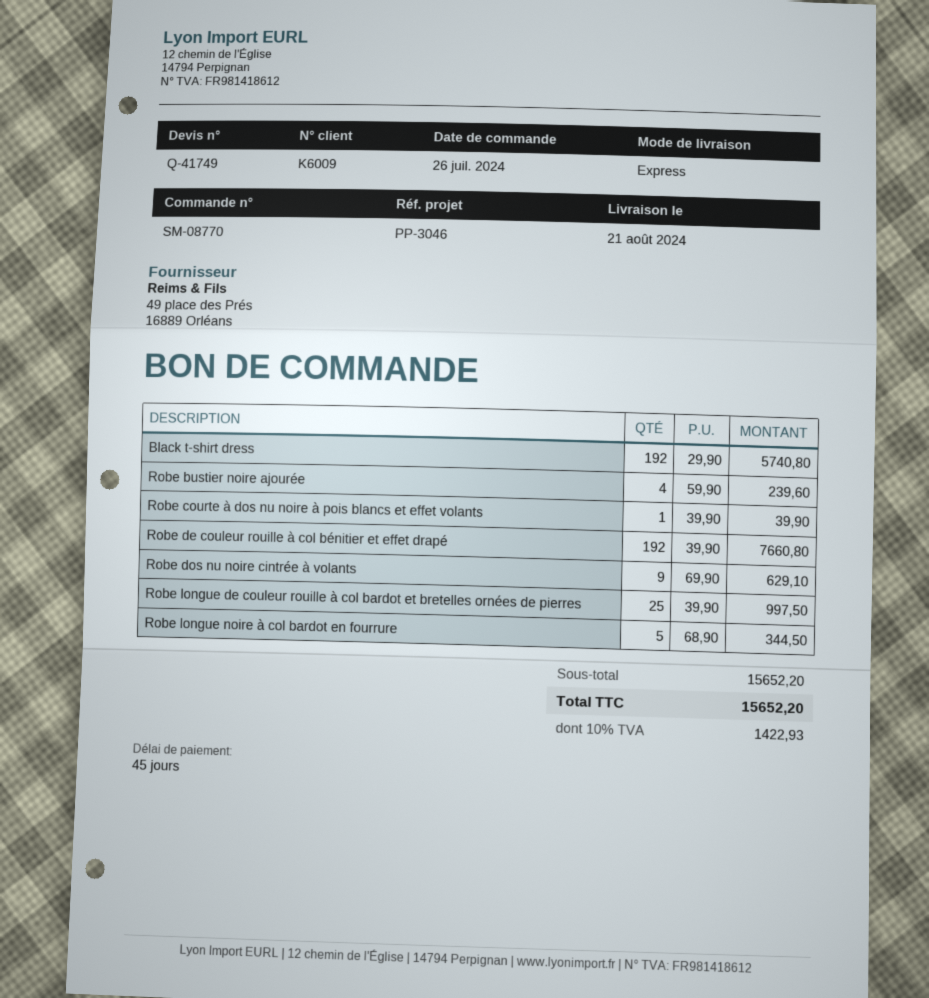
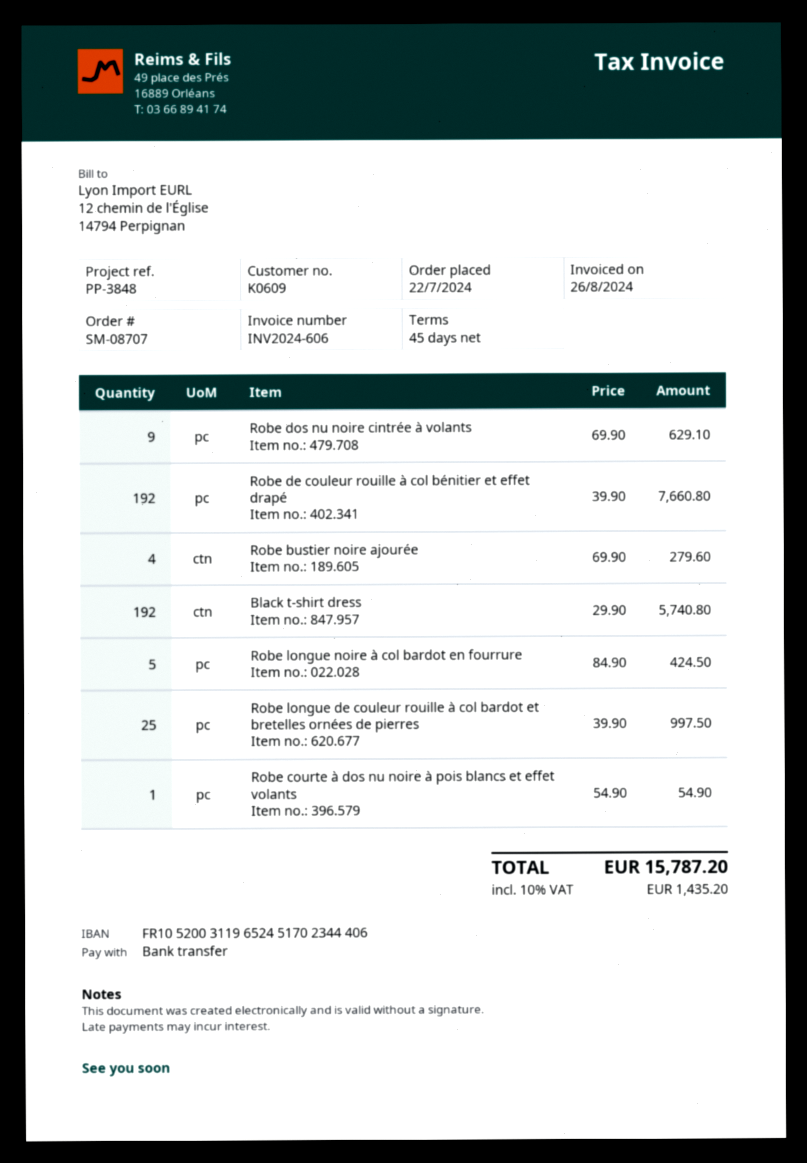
order number: SM-08770 -> SM-08707
order date: 2024-07-26 -> 2024-07-22
customer number: K6009 -> K0609
reference: PP-3046 -> PP-3848
Robe bustier noire ajourée: 4 x 59.90 = 239.60 -> 4 x 69.90 = 279.60
Robe courte à dos nu noire à pois blancs et effet volants: 1 x 39.90 = 39.90 -> 1 x 54.90 = 54.90
Robe longue noire à col bardot en fourrure: 5 x 68.90 = 344.50 -> 5 x 84.90 = 424.50
tax: 10% = 1422.93 -> 10% = 1435.20
total: 15652.20 -> 15787.20

